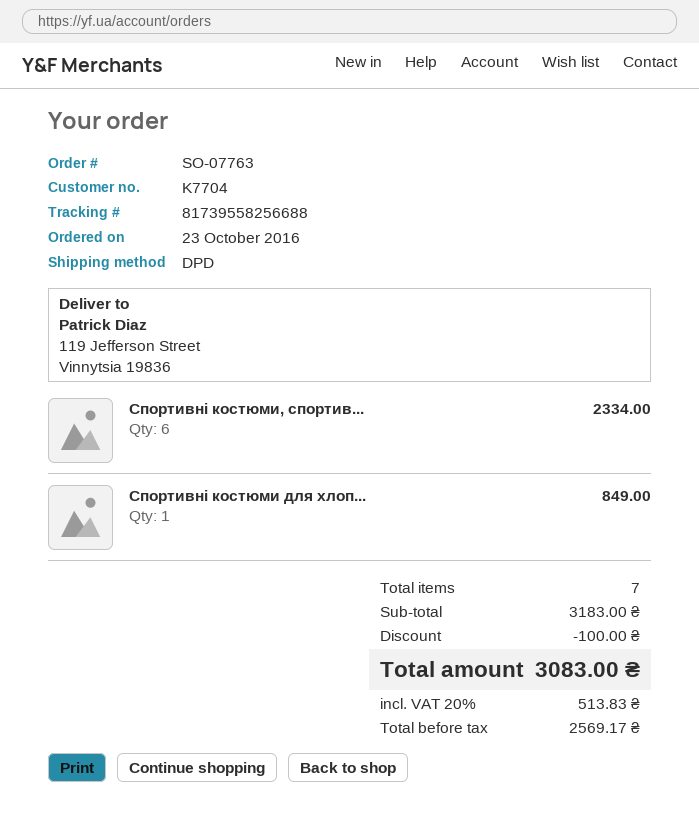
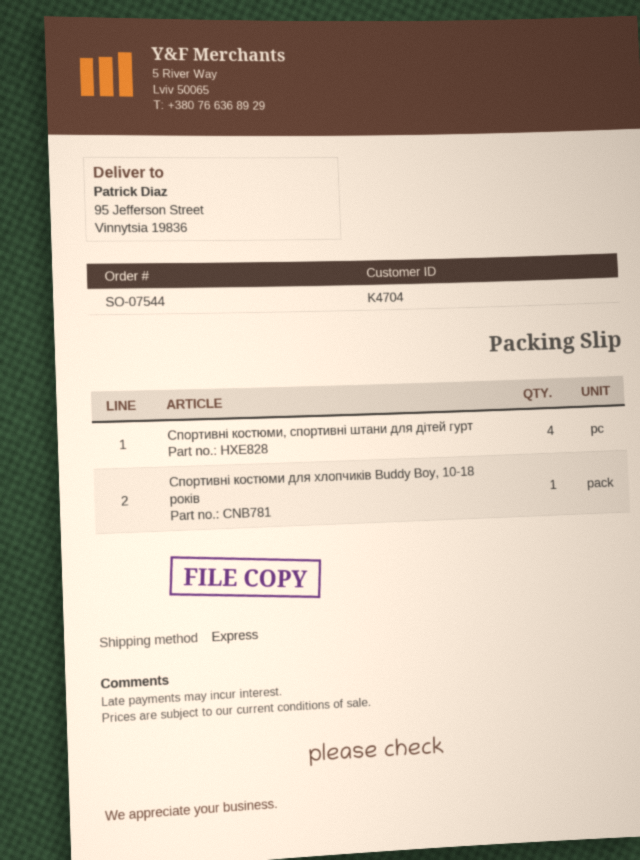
order number: SO-07763 -> SO-07544
customer number: K7704 -> K4704
shipping method: DPD -> express
ship to: 119 Jefferson Street, Vinnytsia 19836 -> 95 Jefferson Street, Vinnytsia 19836
Спортивні костюми, спортив...: 6 -> 4

